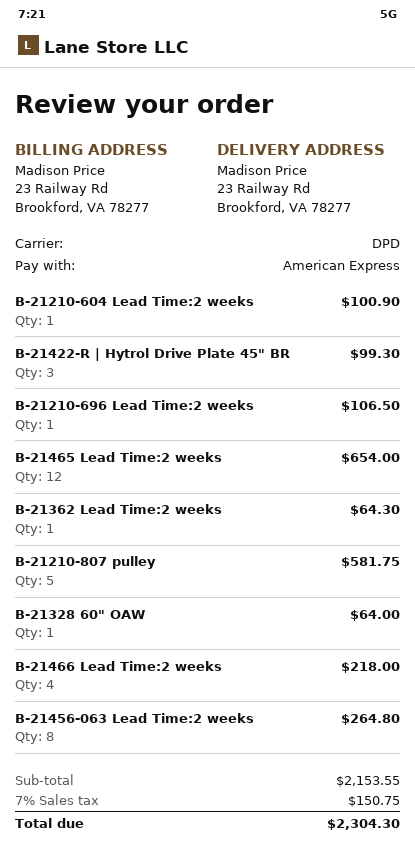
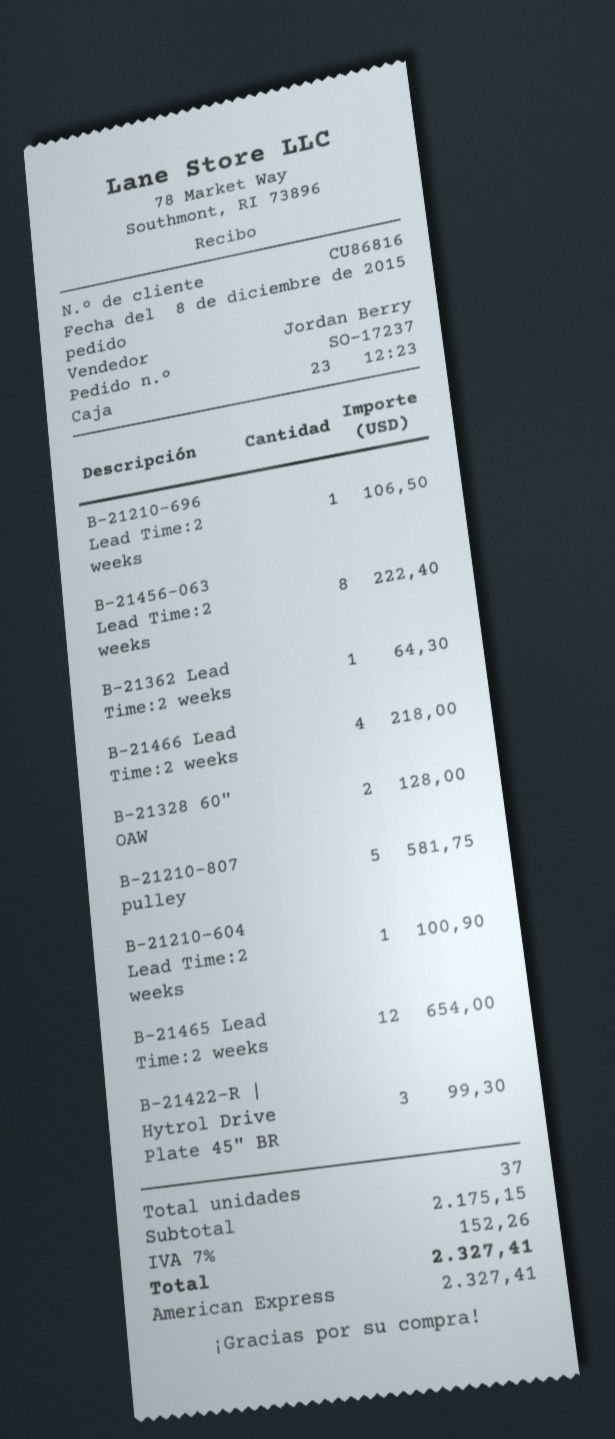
B-21328 60" OAW: 1 for 64.00 -> 2 for 128.00
B-21456-063 Lead Time:2 weeks: 8 for 264.80 -> 8 for 222.40
subtotal: 2153.55 -> 2175.15
tax: 7% = 150.75 -> 7% = 152.26
total: 2304.30 -> 2327.41

